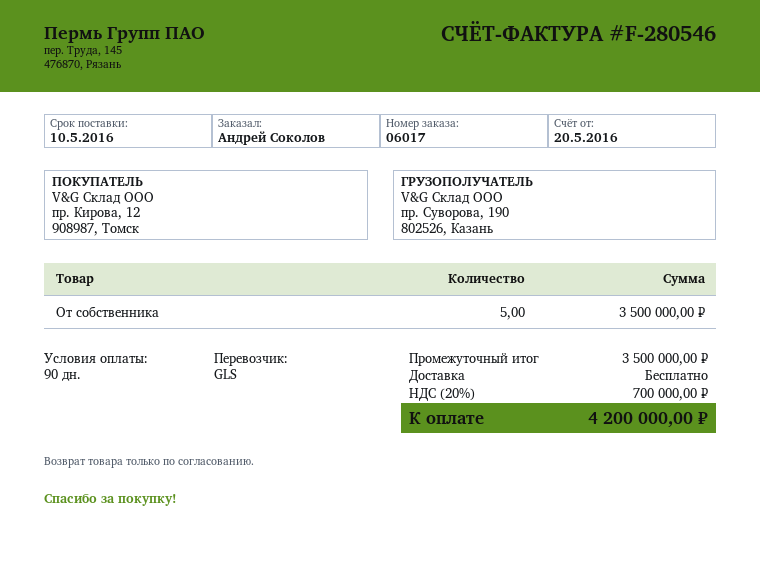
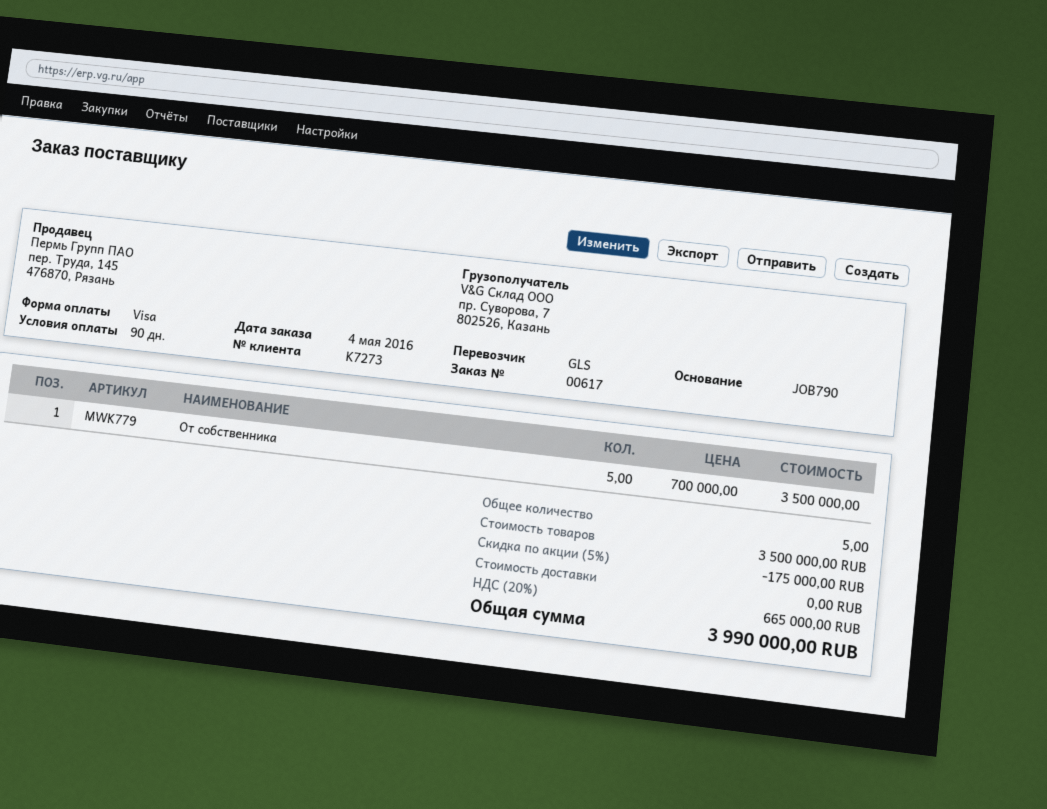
order number: 06017 -> 00617
ship to: пр. Суворова, 190, 802526, Казань -> пр. Суворова, 7, 802526, Казань
discount: none -> 5% = 175000.00
tax: 20% = 700000.00 -> 20% = 665000.00
total: 4200000.00 -> 3990000.00

